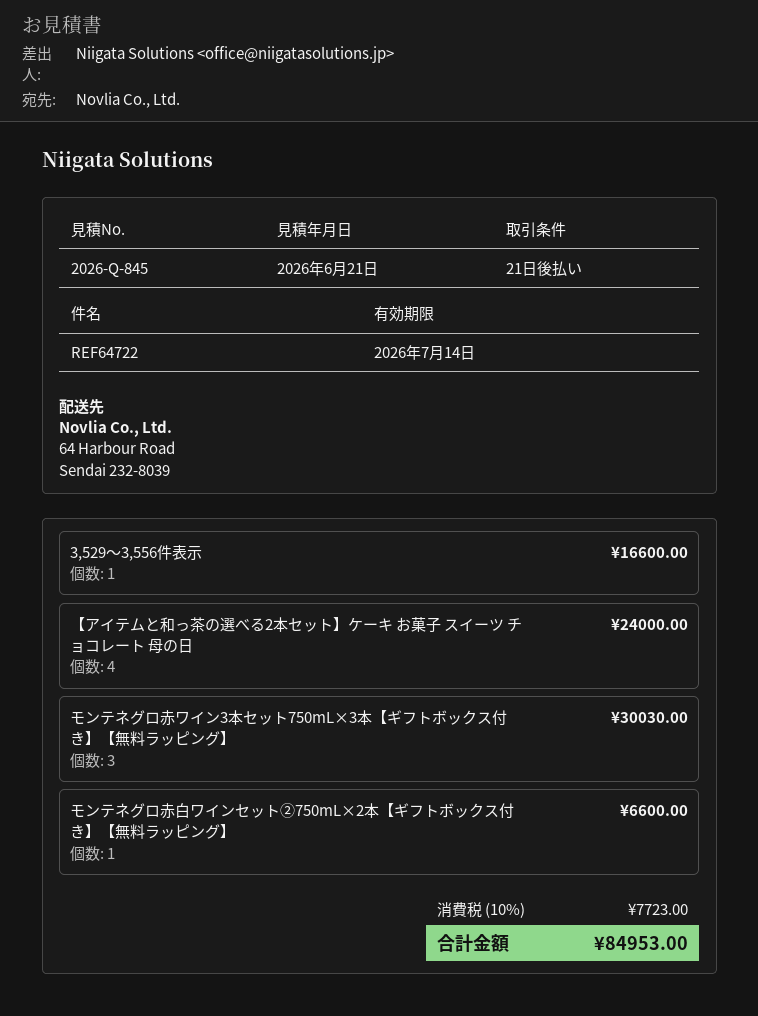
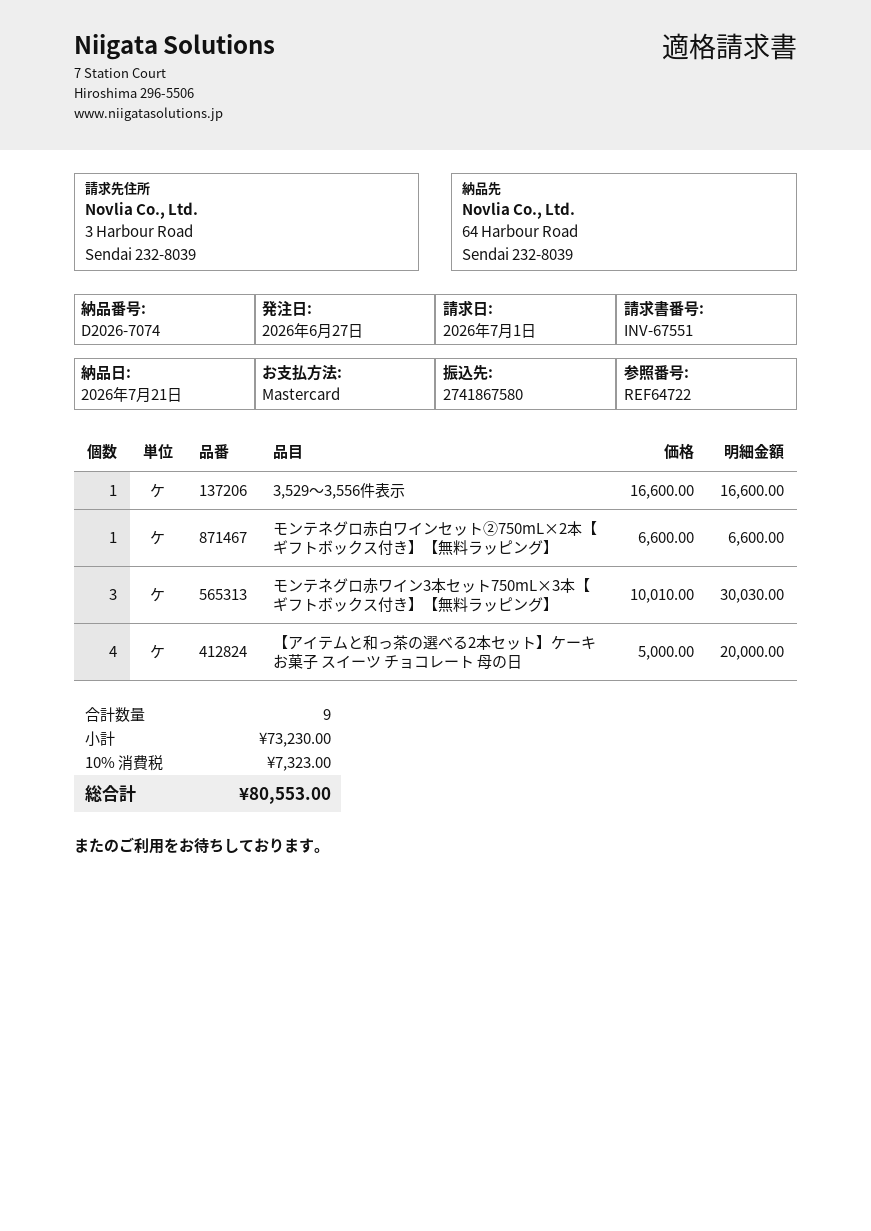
【アイテムと和っ茶の選べる2本セット】ケーキ お菓子 スイーツ チョコレート 母の日: 4 for 24000.00 -> 4 for 20000.00
tax: 10% = 7723.00 -> 10% = 7323.00
total: 84953.00 -> 80553.00

